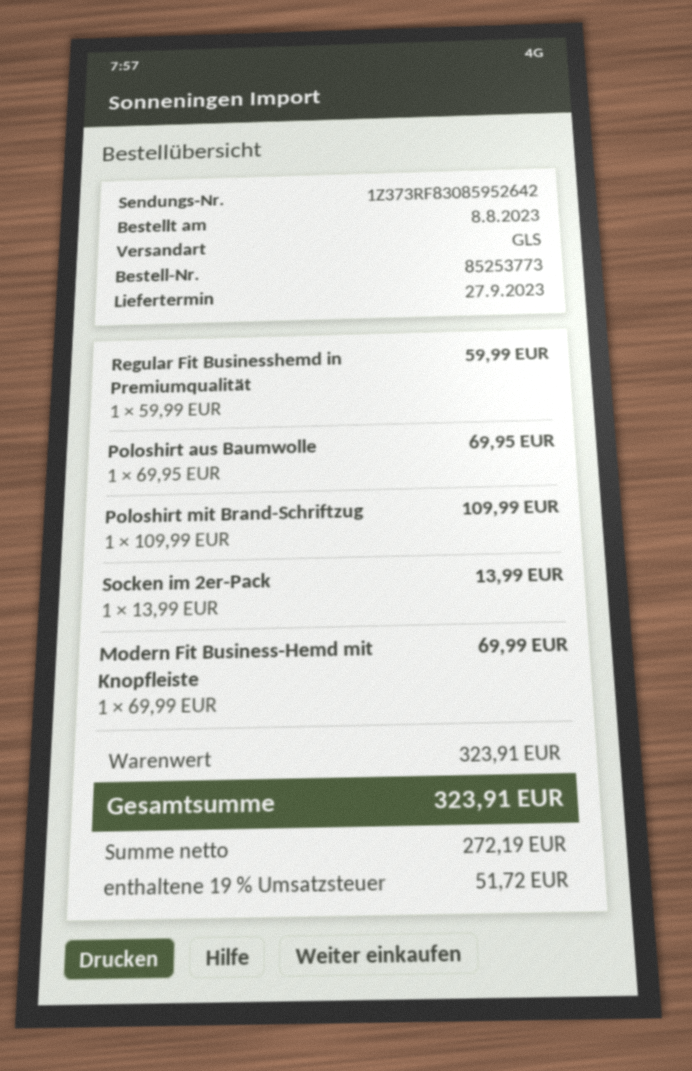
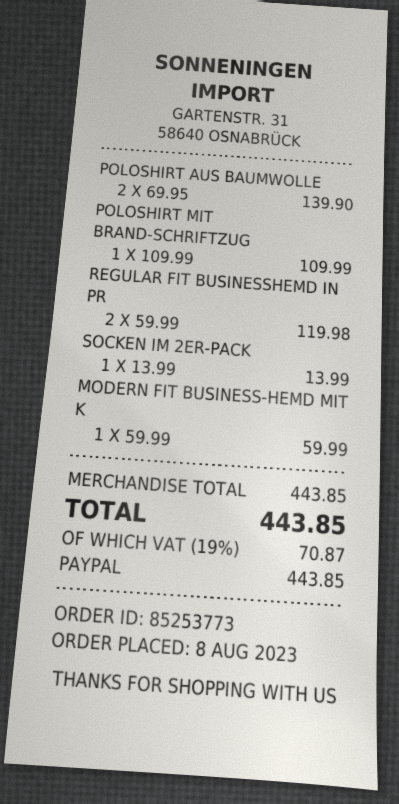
Regular Fit Businesshemd in Premiumqualität: 1 x 59.99 = 59.99 -> 2 x 59.99 = 119.98
Poloshirt aus Baumwolle: 1 x 69.95 = 69.95 -> 2 x 69.95 = 139.90
Modern Fit Business-Hemd mit Knopfleiste: 1 x 69.99 = 69.99 -> 1 x 59.99 = 59.99
subtotal: 323.91 -> 443.85
tax: 19% = 51.72 -> 19% = 70.87
total: 323.91 -> 443.85

